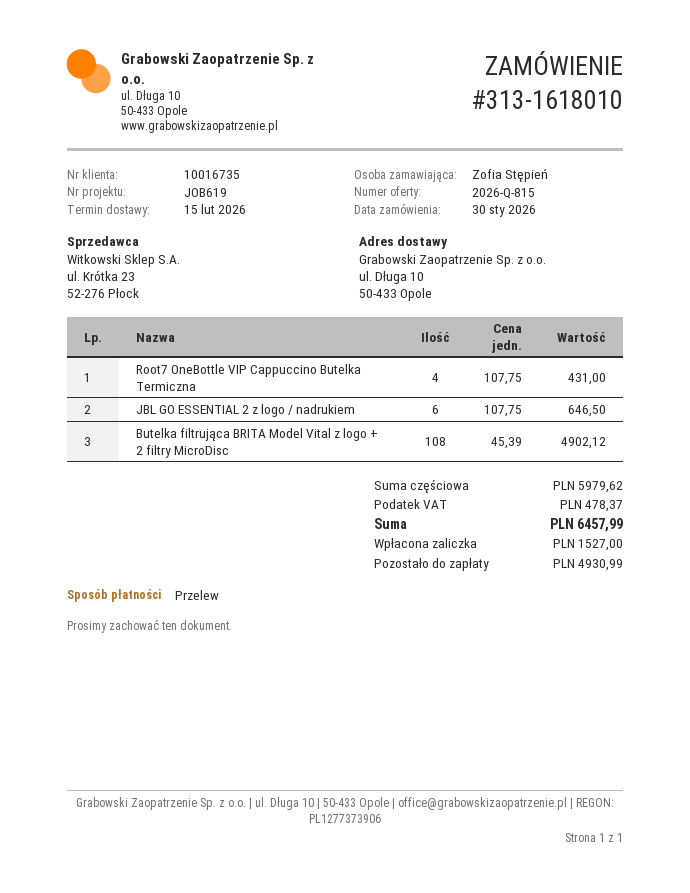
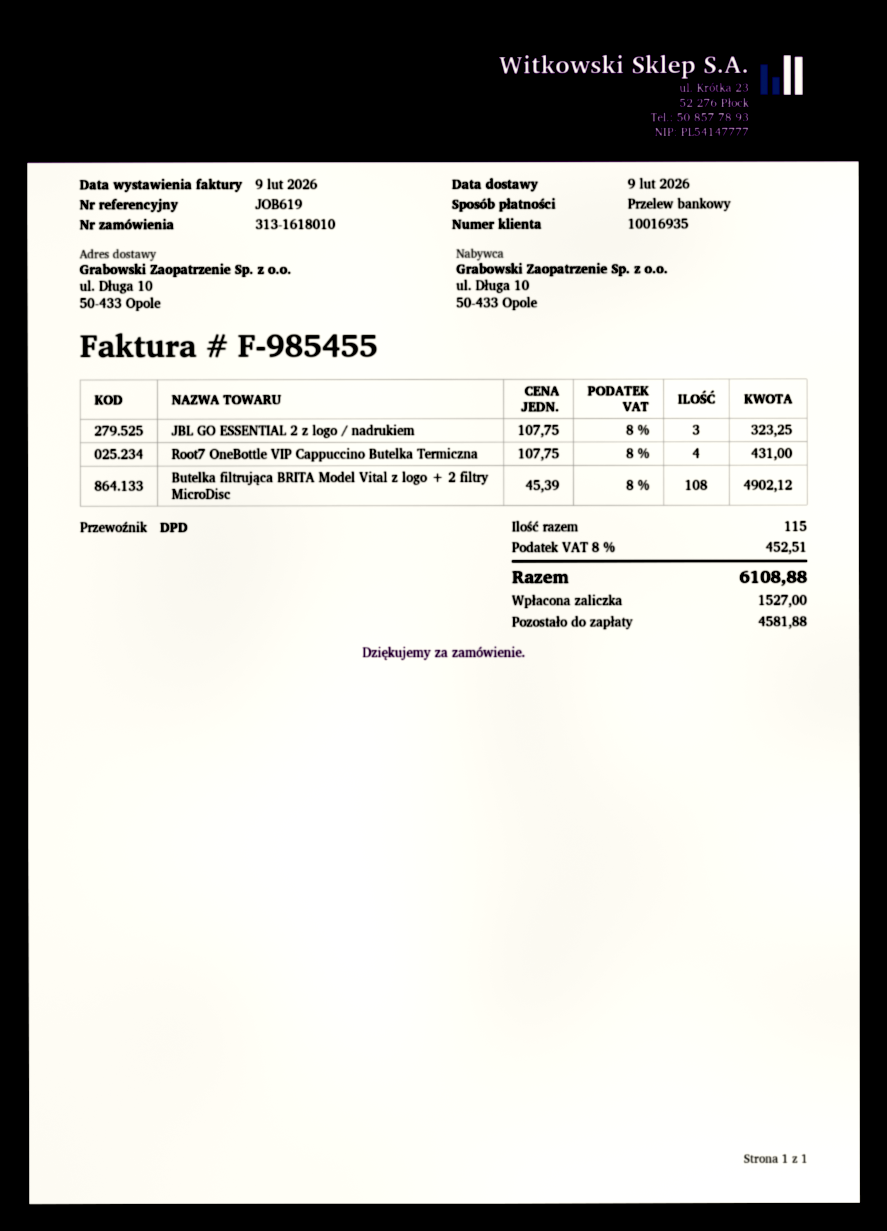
delivery date: 2026-02-15 -> 2026-02-09
customer number: 10016735 -> 10016935
JBL GO ESSENTIAL 2 z logo / nadrukiem: 6 x 107.75 = 646.50 -> 3 x 107.75 = 323.25
tax: 478.37 -> 452.51
total: 6457.99 -> 6108.88
balance: 4930.99 -> 4581.88

